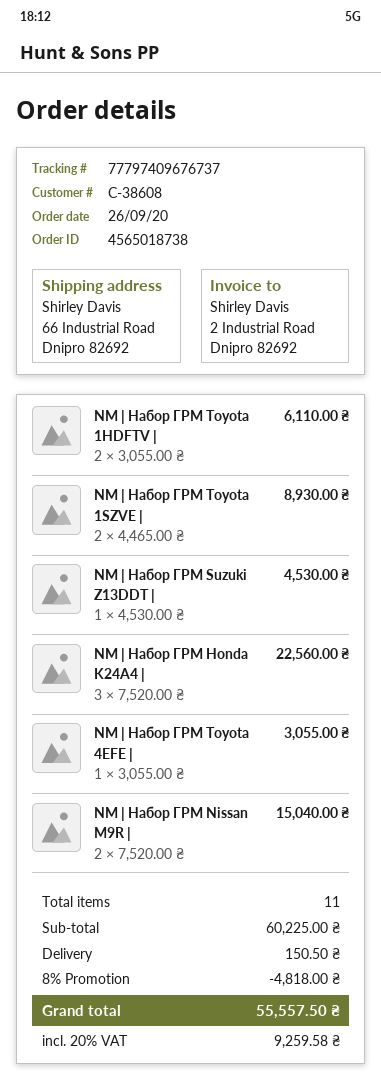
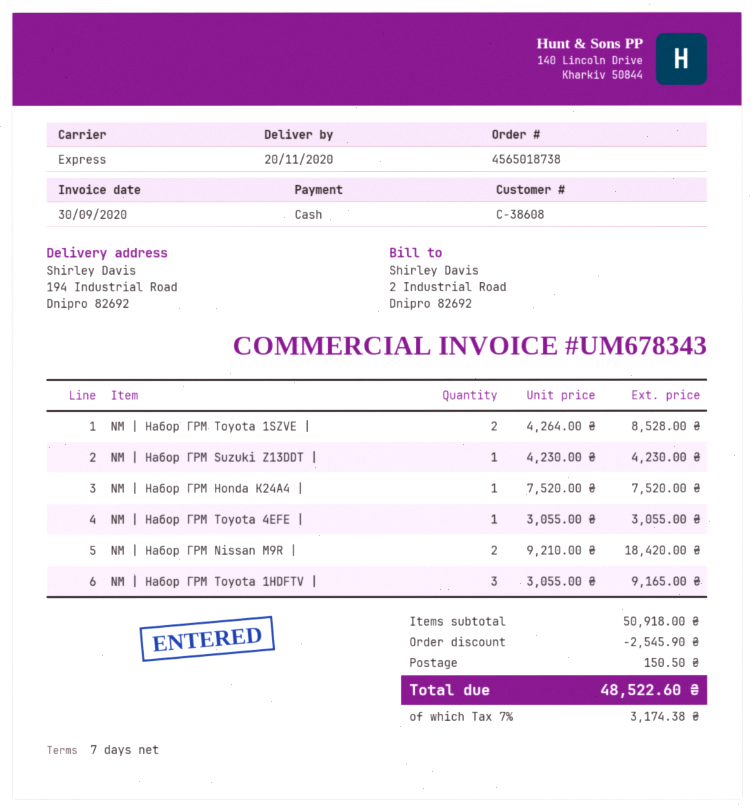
ship to: 66 Industrial Road, Dnipro 82692 -> 194 Industrial Road, Dnipro 82692
NM | Набор ГРМ Toyota 1HDFTV |: 2 x 3055.00 = 6110.00 -> 3 x 3055.00 = 9165.00
NM | Набор ГРМ Toyota 1SZVE |: 2 x 4465.00 = 8930.00 -> 2 x 4264.00 = 8528.00
NM | Набор ГРМ Suzuki Z13DDT |: 1 x 4530.00 = 4530.00 -> 1 x 4230.00 = 4230.00
NM | Набор ГРМ Honda K24A4 |: 3 x 7520.00 = 22560.00 -> 1 x 7520.00 = 7520.00
NM | Набор ГРМ Nissan M9R |: 2 x 7520.00 = 15040.00 -> 2 x 9210.00 = 18420.00
subtotal: 60225.00 -> 50918.00
discount: 4818.00 -> 2545.90
tax: 20% = 9259.58 -> 7% = 3174.38
total: 55557.50 -> 48522.60

